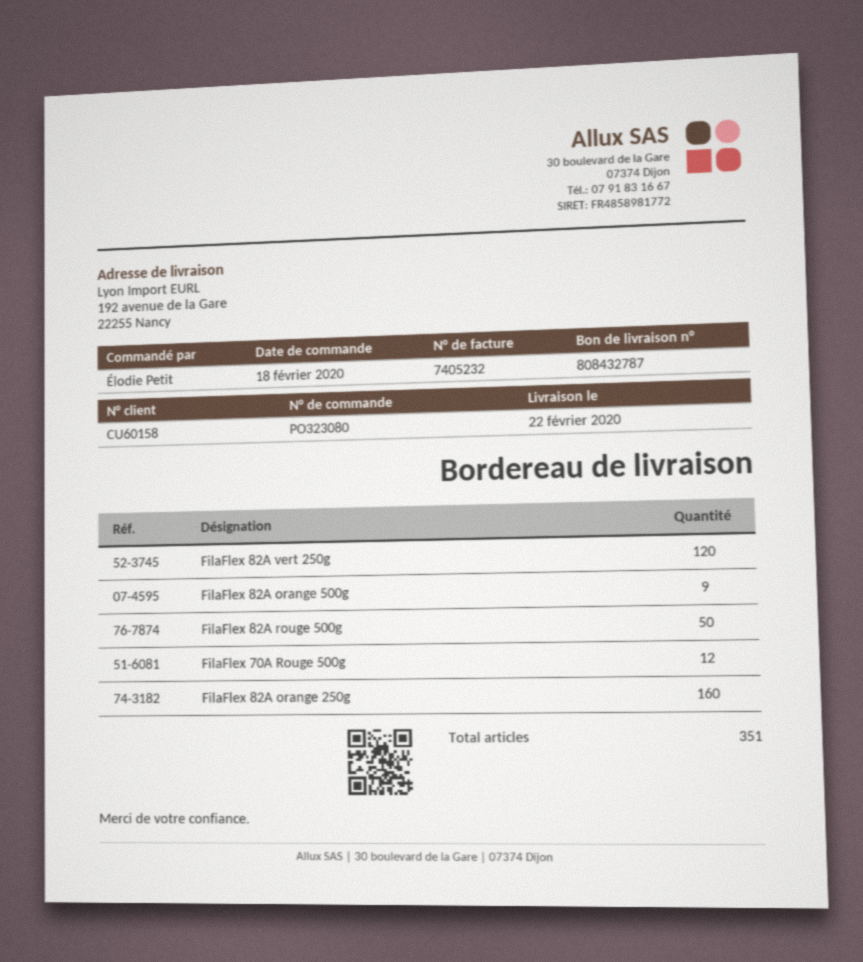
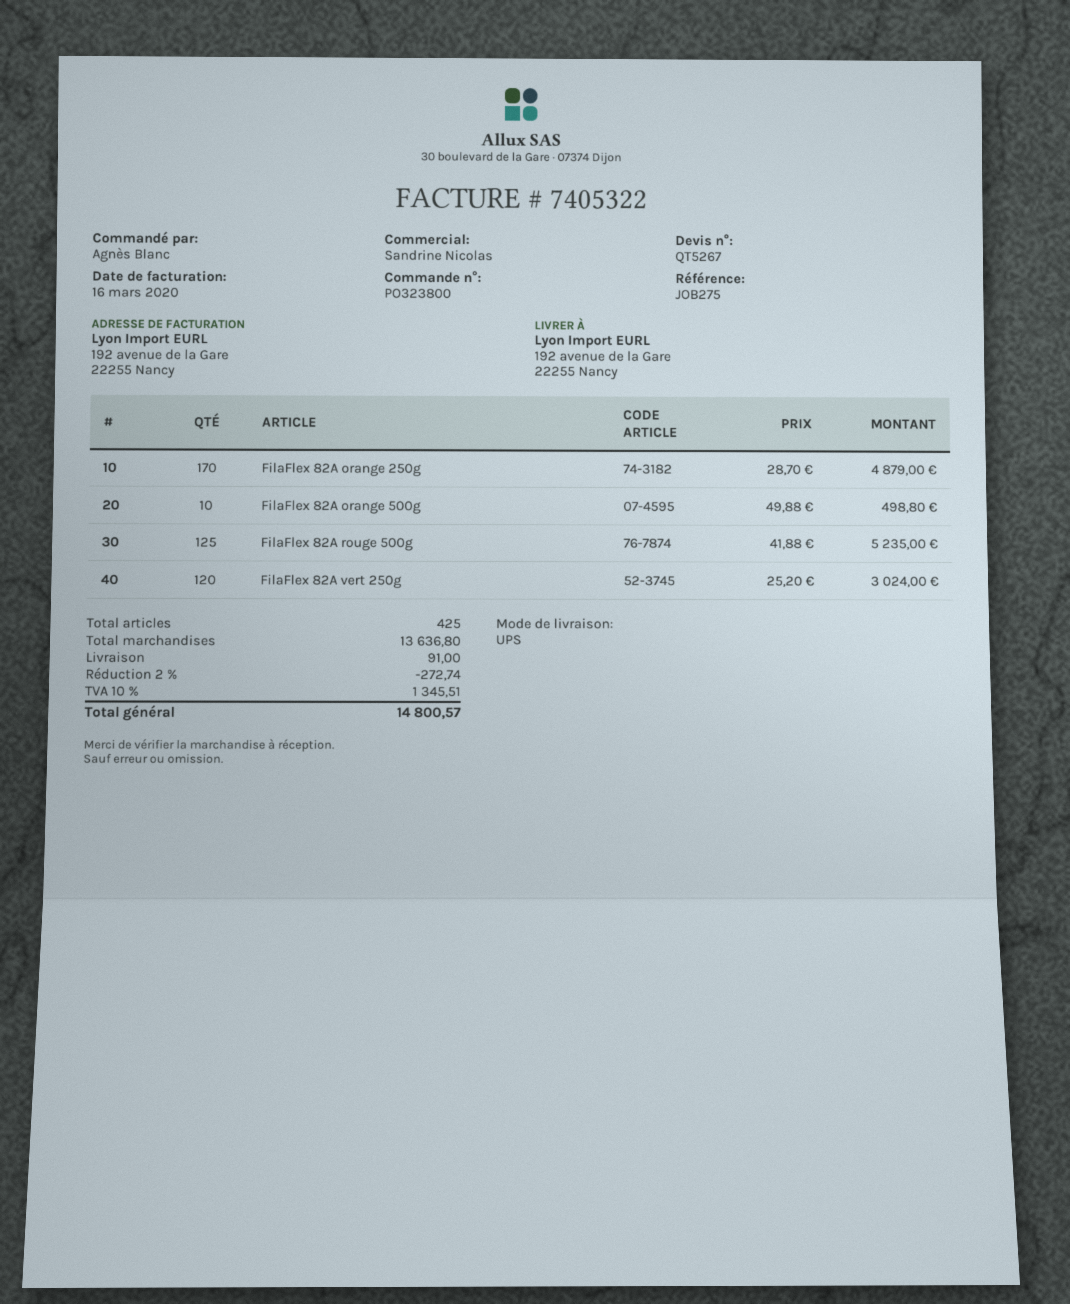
order number: PO323080 -> PO323800
invoice number: 7405232 -> 7405322
ordered by: Élodie Petit -> Agnès Blanc
FilaFlex 82A orange 500g: 9 -> 10
FilaFlex 82A rouge 500g: 50 -> 125
FilaFlex 70A Rouge 500g: 12 -> none
FilaFlex 82A orange 250g: 160 -> 170
total quantity: 351 -> 425

